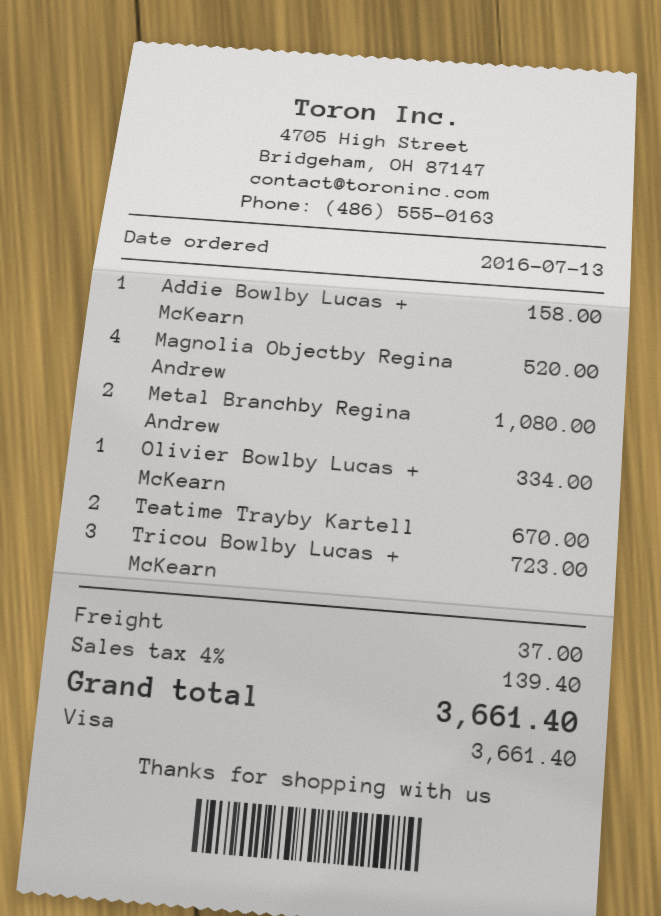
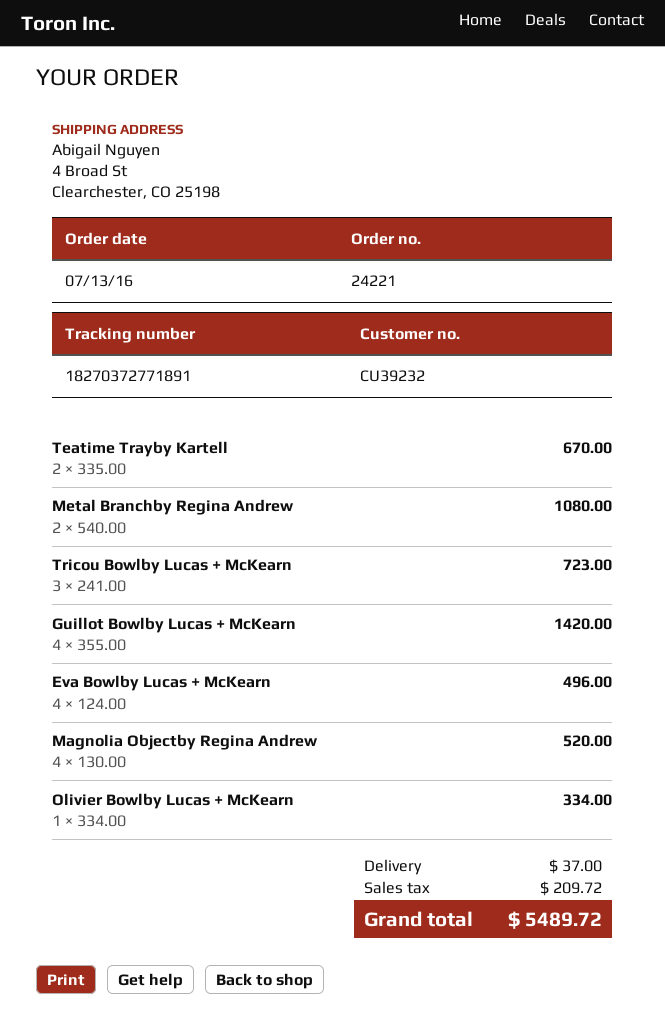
Addie Bowlby Lucas + McKearn: 1 for 158.00 -> none
Guillot Bowlby Lucas + McKearn: none -> 4 for 1420.00
Eva Bowlby Lucas + McKearn: none -> 4 for 496.00
tax: 139.40 -> 209.72
total: 3661.40 -> 5489.72

